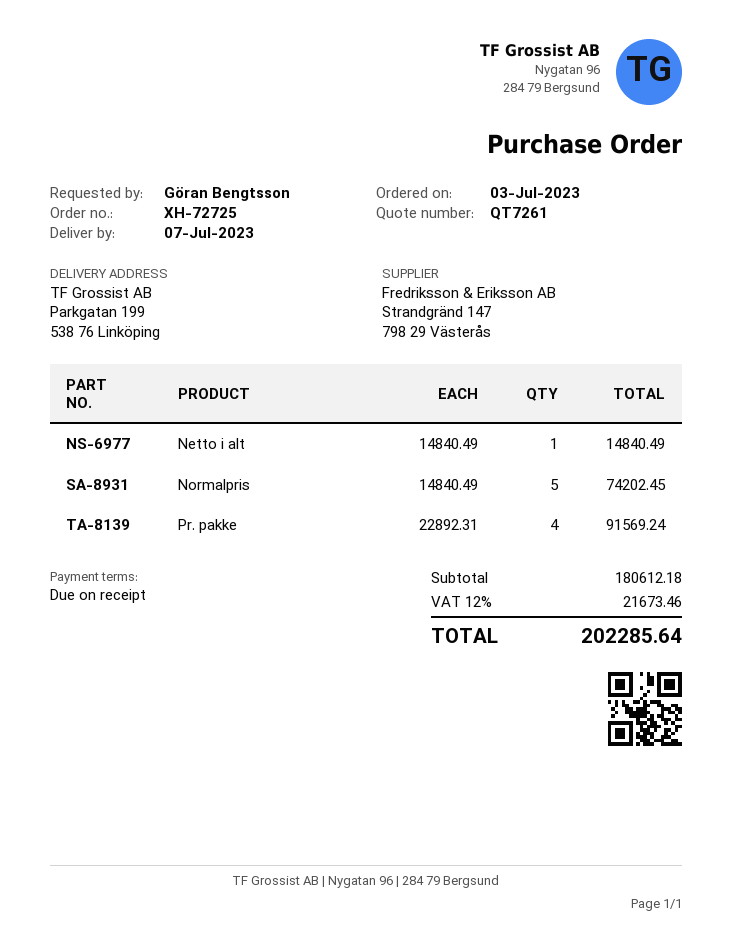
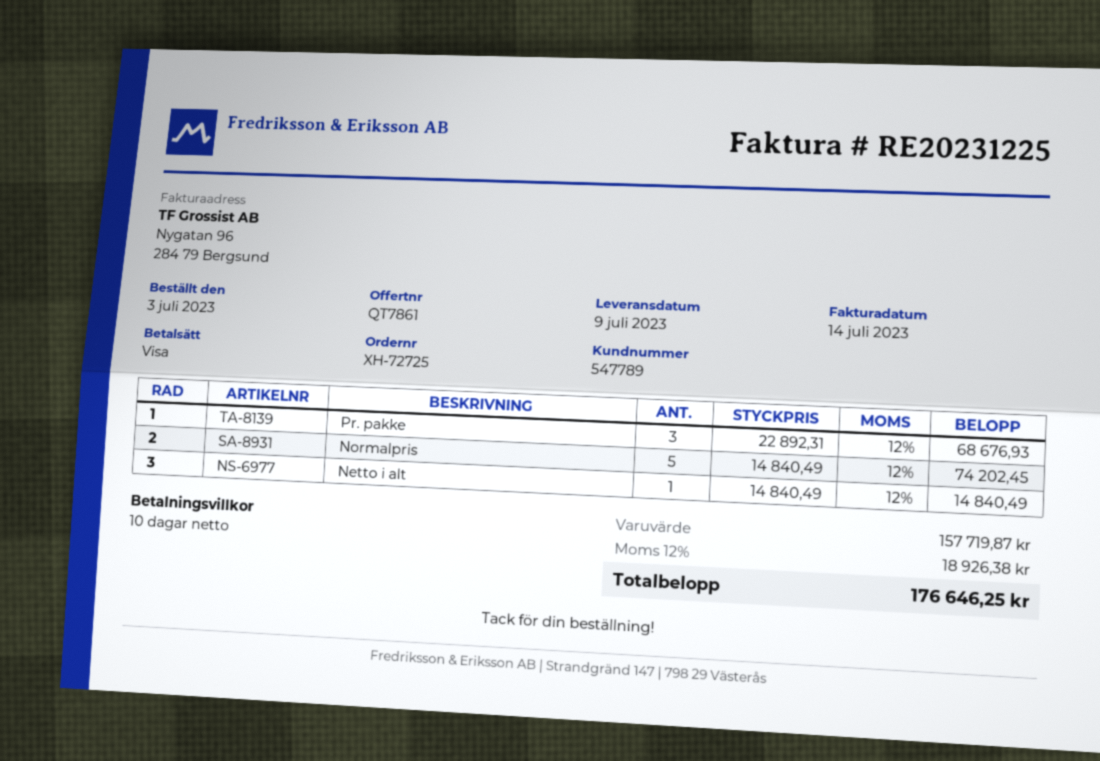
quote number: QT7261 -> QT7861
delivery date: 2023-07-07 -> 2023-07-09
payment terms: on receipt -> 10 days
Pr. pakke: 4 x 22892.31 = 91569.24 -> 3 x 22892.31 = 68676.93
subtotal: 180612.18 -> 157719.87
tax: 12% = 21673.46 -> 12% = 18926.38
total: 202285.64 -> 176646.25

